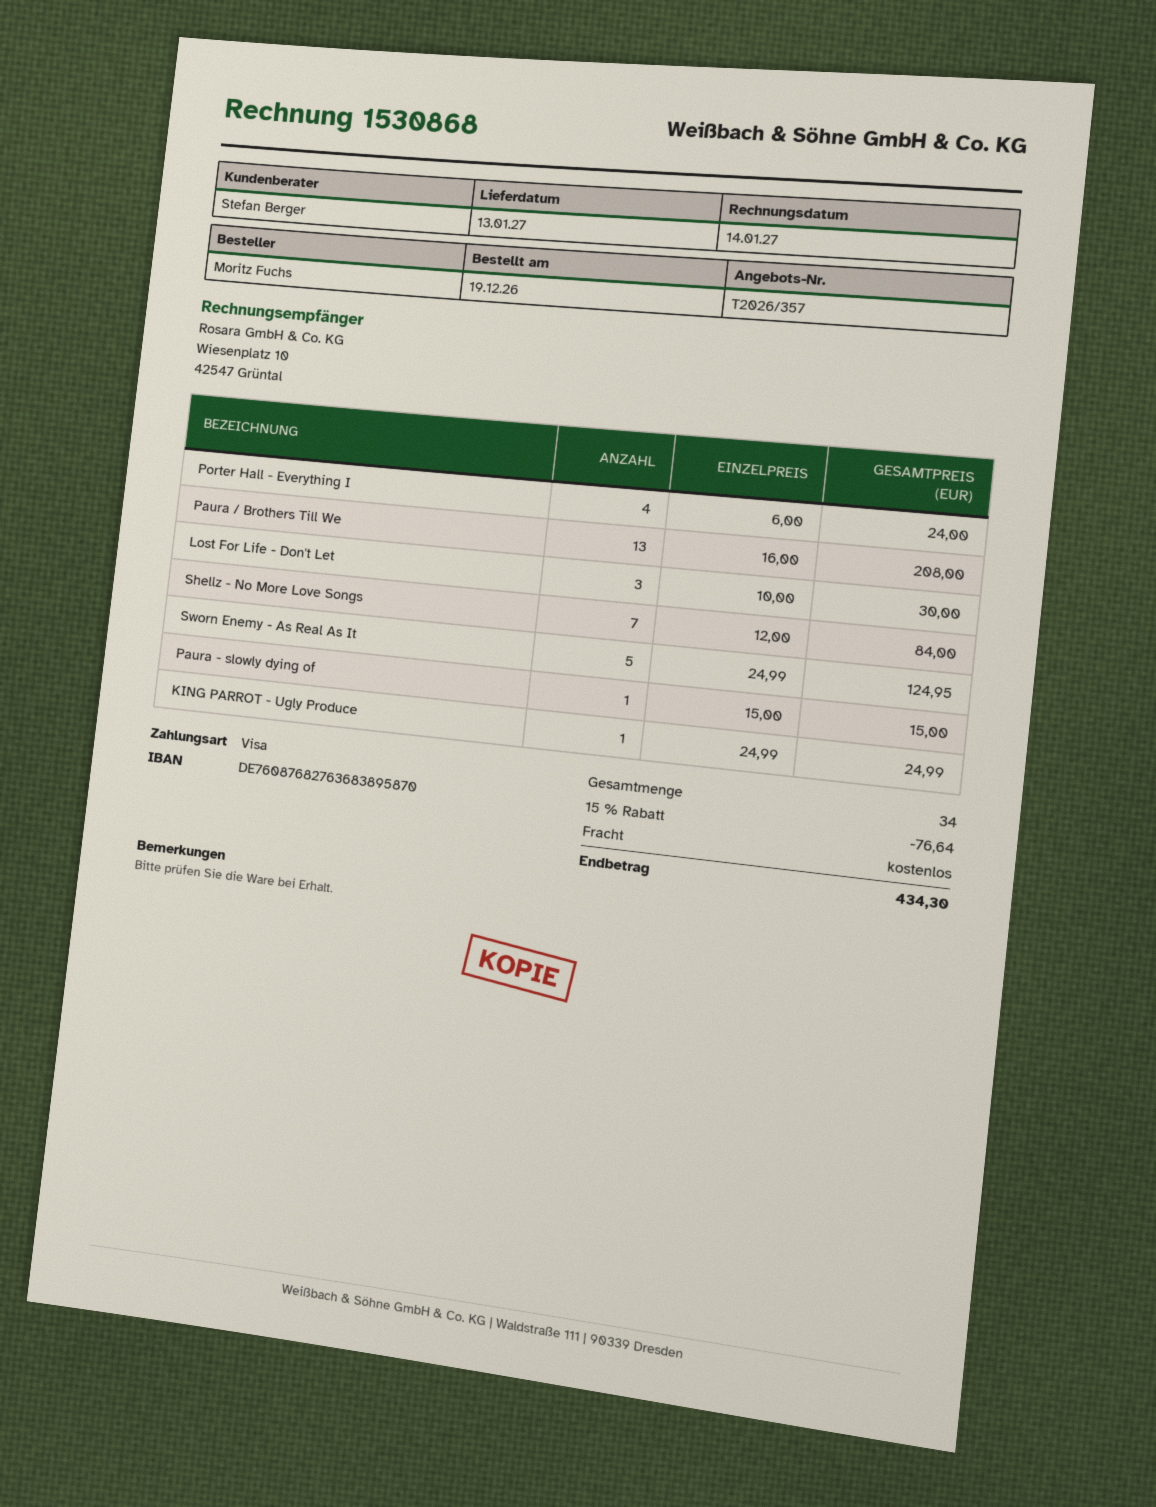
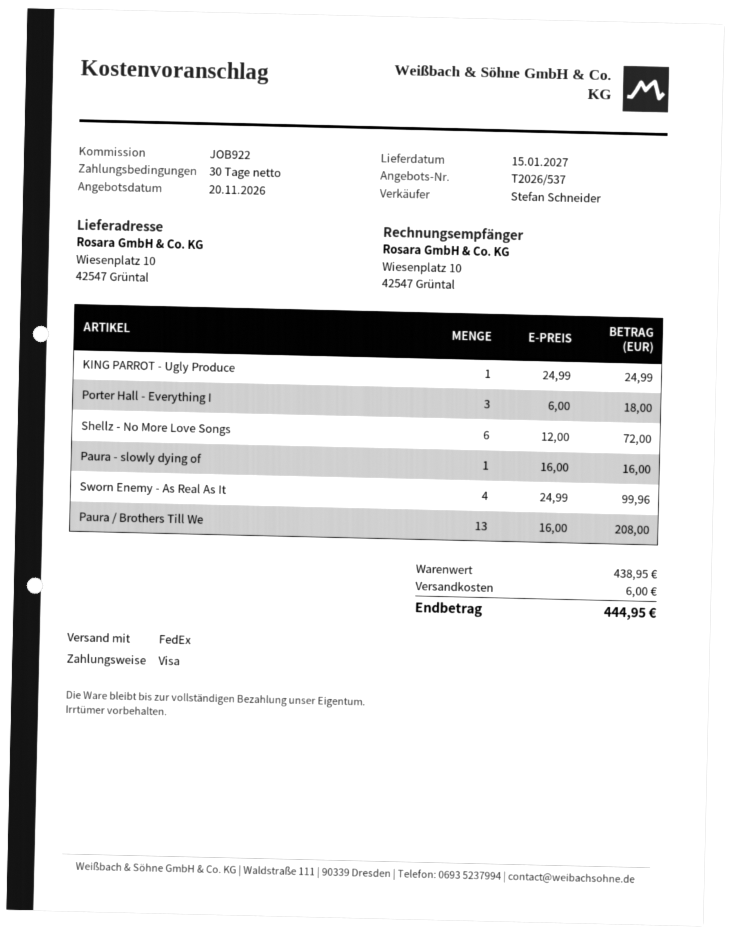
quote number: T2026/357 -> T2026/537
delivery date: 2027-01-13 -> 2027-01-15
sales rep: Stefan Berger -> Stefan Schneider
Porter Hall - Everything I: 4 x 6.00 = 24.00 -> 3 x 6.00 = 18.00
Lost For Life - Don't Let: 3 x 10.00 = 30.00 -> none
Shellz - No More Love Songs: 7 x 12.00 = 84.00 -> 6 x 12.00 = 72.00
Sworn Enemy - As Real As It: 5 x 24.99 = 124.95 -> 4 x 24.99 = 99.96
Paura - slowly dying of: 1 x 15.00 = 15.00 -> 1 x 16.00 = 16.00
discount: 15% = 76.64 -> none
shipping: 0.00 -> 6.00
total: 434.30 -> 444.95

